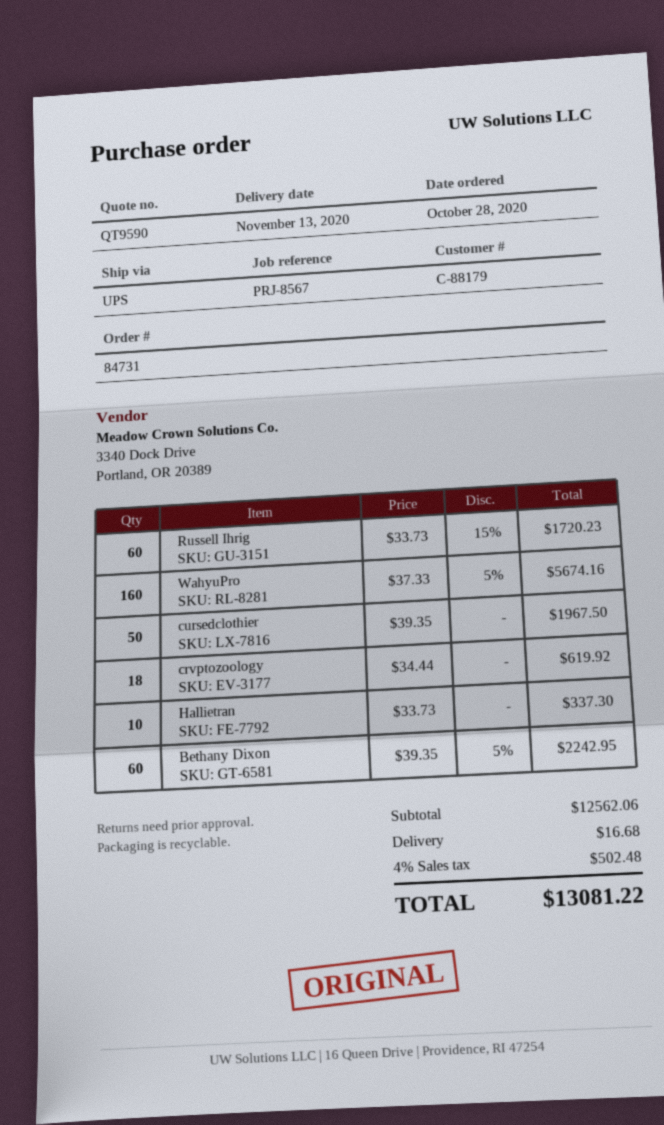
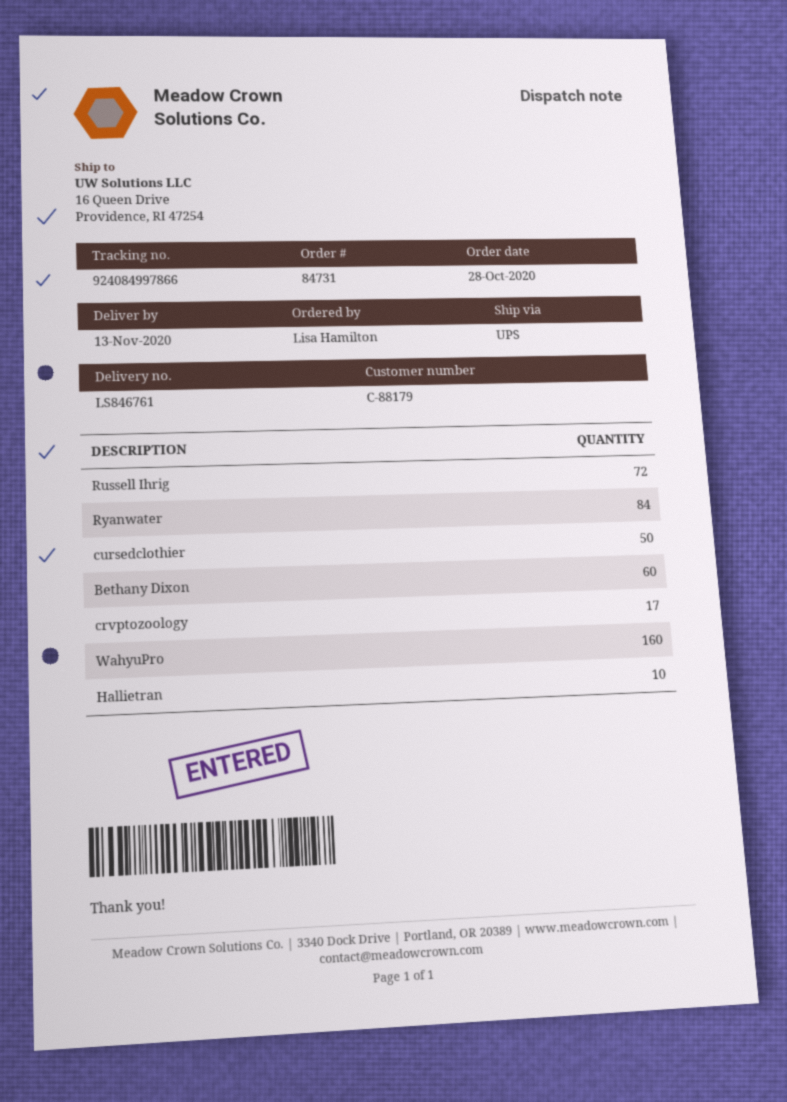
Russell Ihrig: 60 -> 72
crvptozoology: 18 -> 17
Ryanwater: none -> 84

